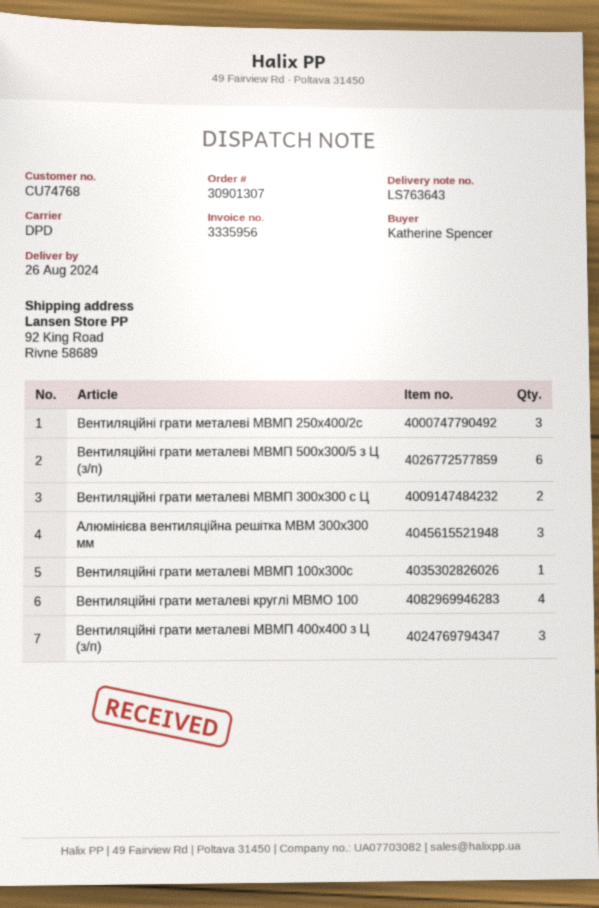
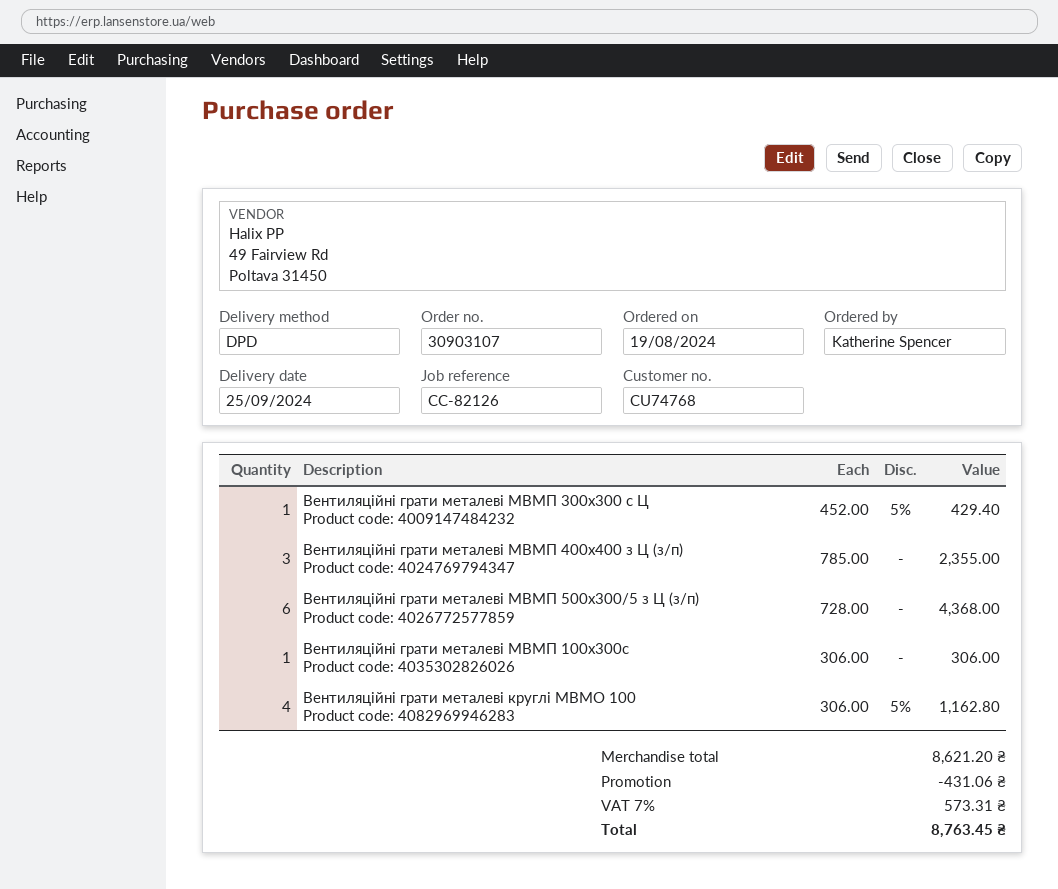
order number: 30901307 -> 30903107
delivery date: 2024-08-26 -> 2024-09-25
Вентиляційні грати металеві МВМП 250х400/2с: 3 -> none
Вентиляційні грати металеві МВМП 300х300 с Ц: 2 -> 1
Алюмінієва вентиляційна решітка МВМ 300х300 мм: 3 -> none

